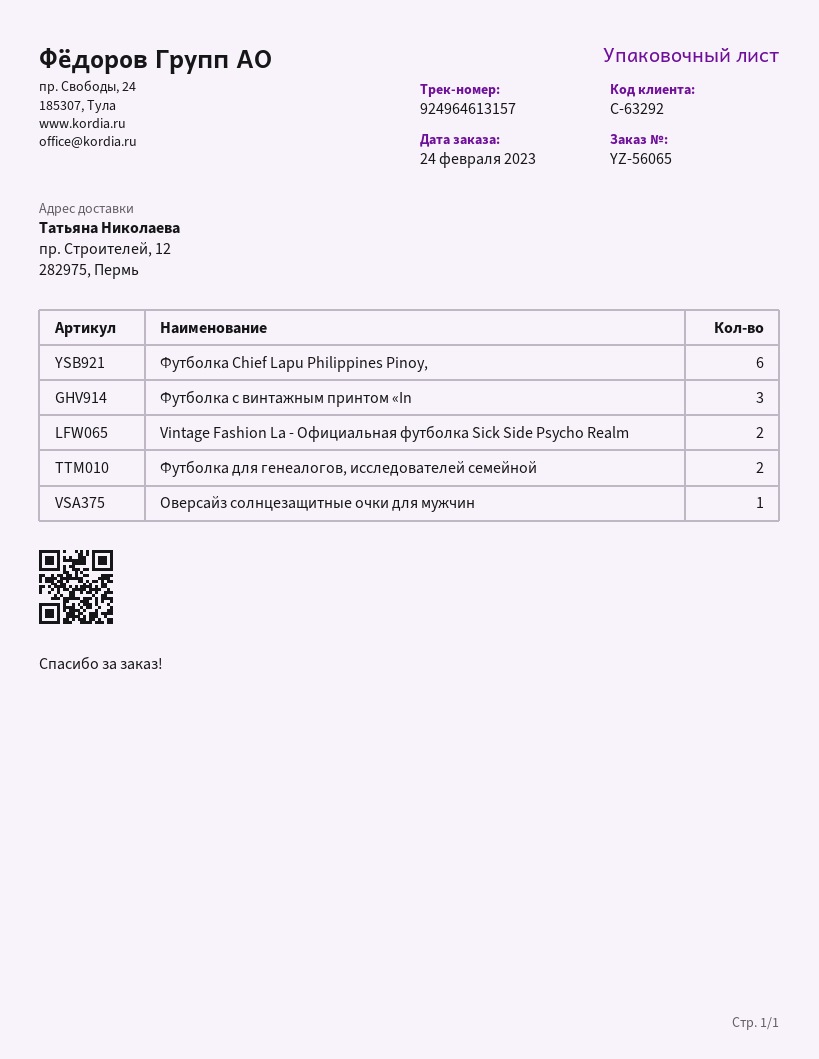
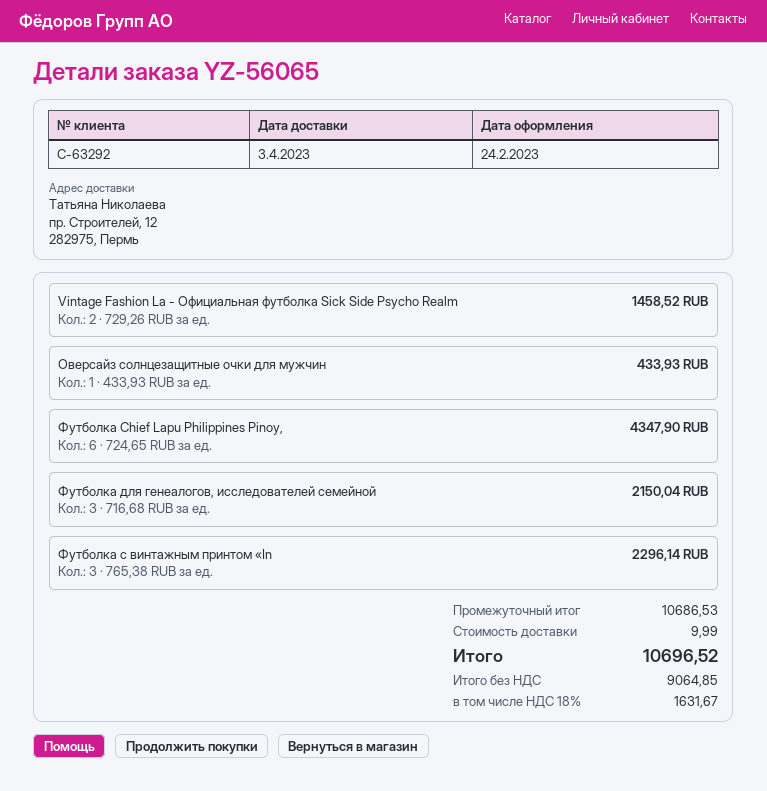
Футболка для генеалогов, исследователей семейной: 2 -> 3

